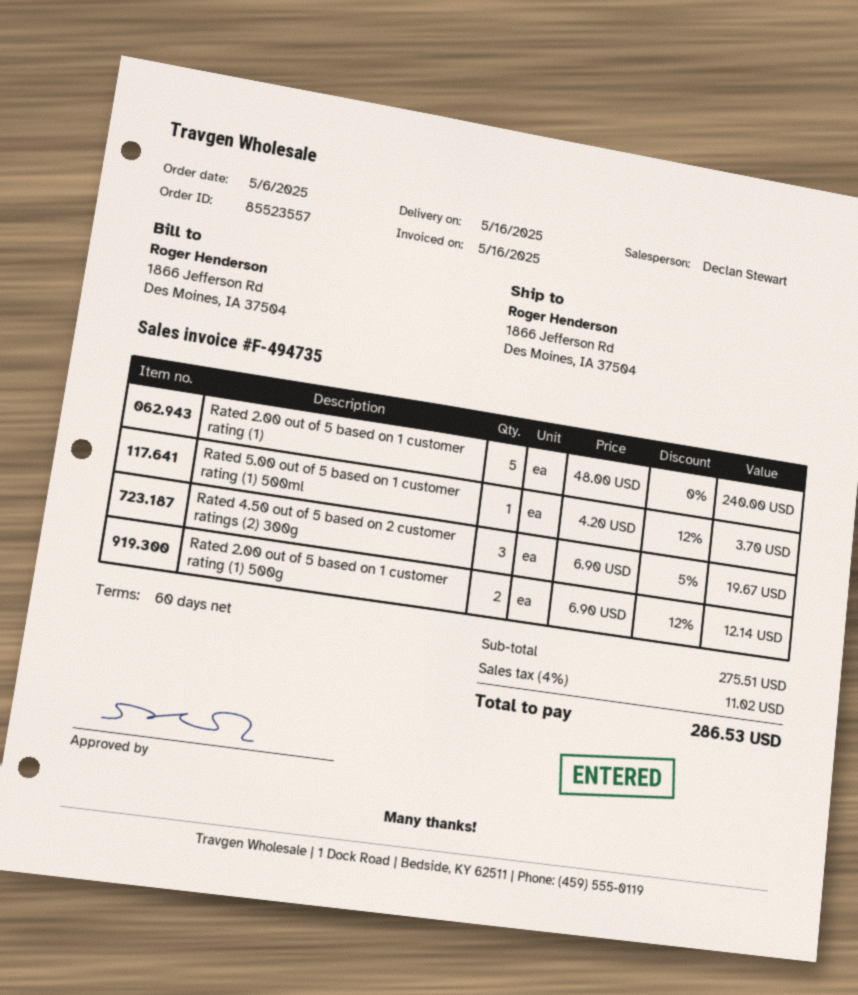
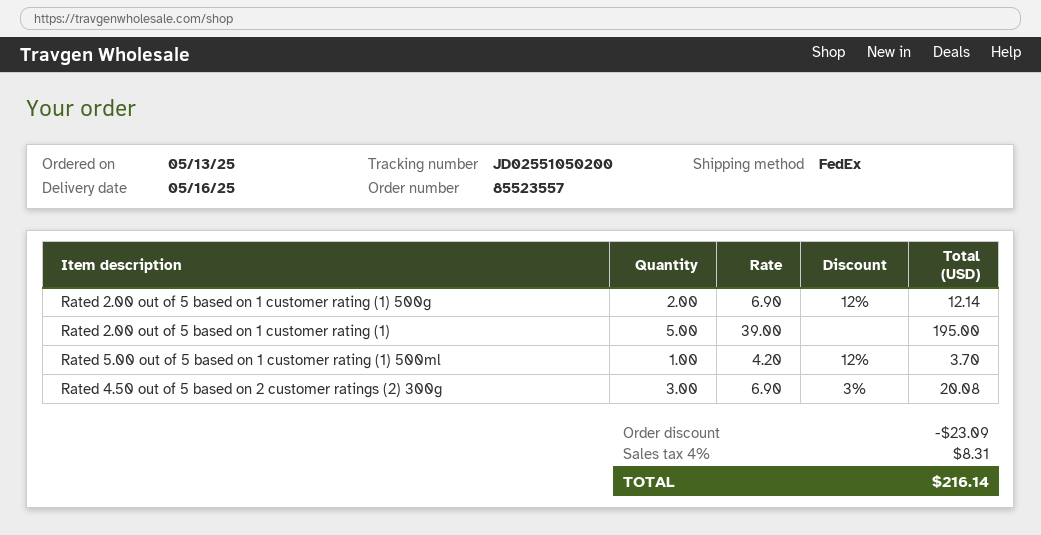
order date: 2025-05-06 -> 2025-05-13
Rated 2.00 out of 5 based on 1 customer rating (1): 5 x 48.00 = 240.00 -> 5 x 39.00 = 195.00
Rated 4.50 out of 5 based on 2 customer ratings (2) 300g: 3 x 6.90 - 5% = 19.67 -> 3 x 6.90 - 3% = 20.08
discount: none -> 23.09
tax: 4% = 11.02 -> 4% = 8.31
total: 286.53 -> 216.14

